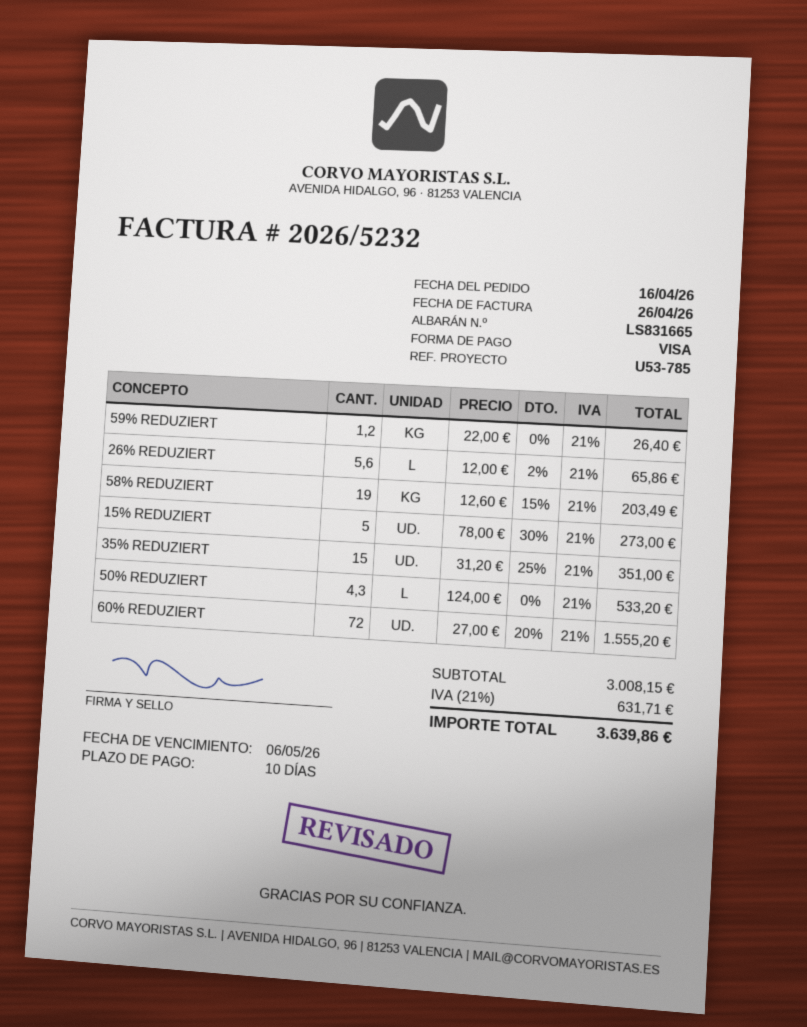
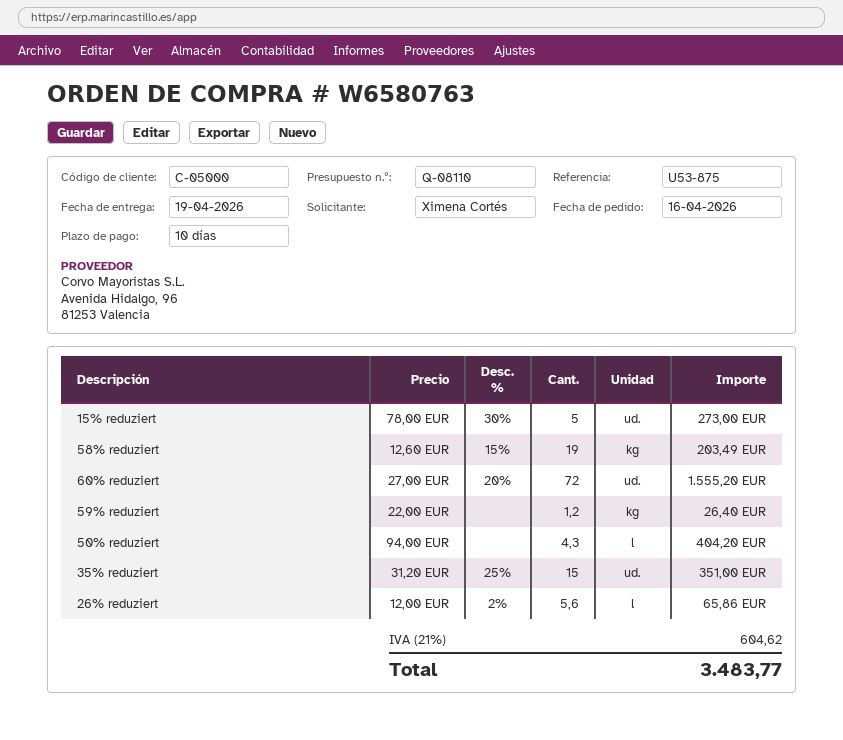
reference: U53-785 -> U53-875
50% REDUZIERT: 4.3 x 124.00 = 533.20 -> 4.3 x 94.00 = 404.20
tax: 21% = 631.71 -> 21% = 604.62
total: 3639.86 -> 3483.77

